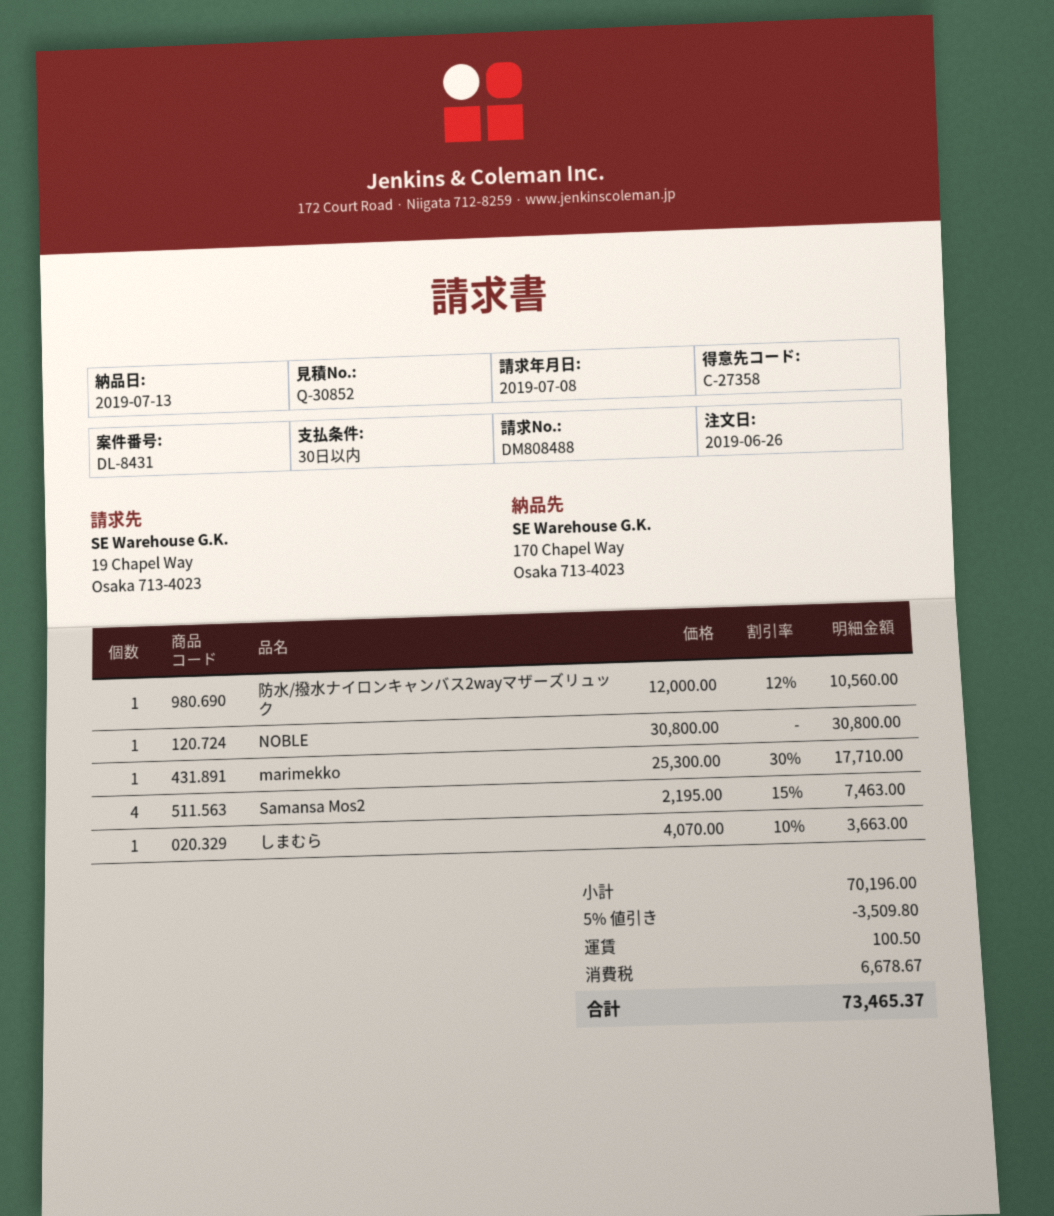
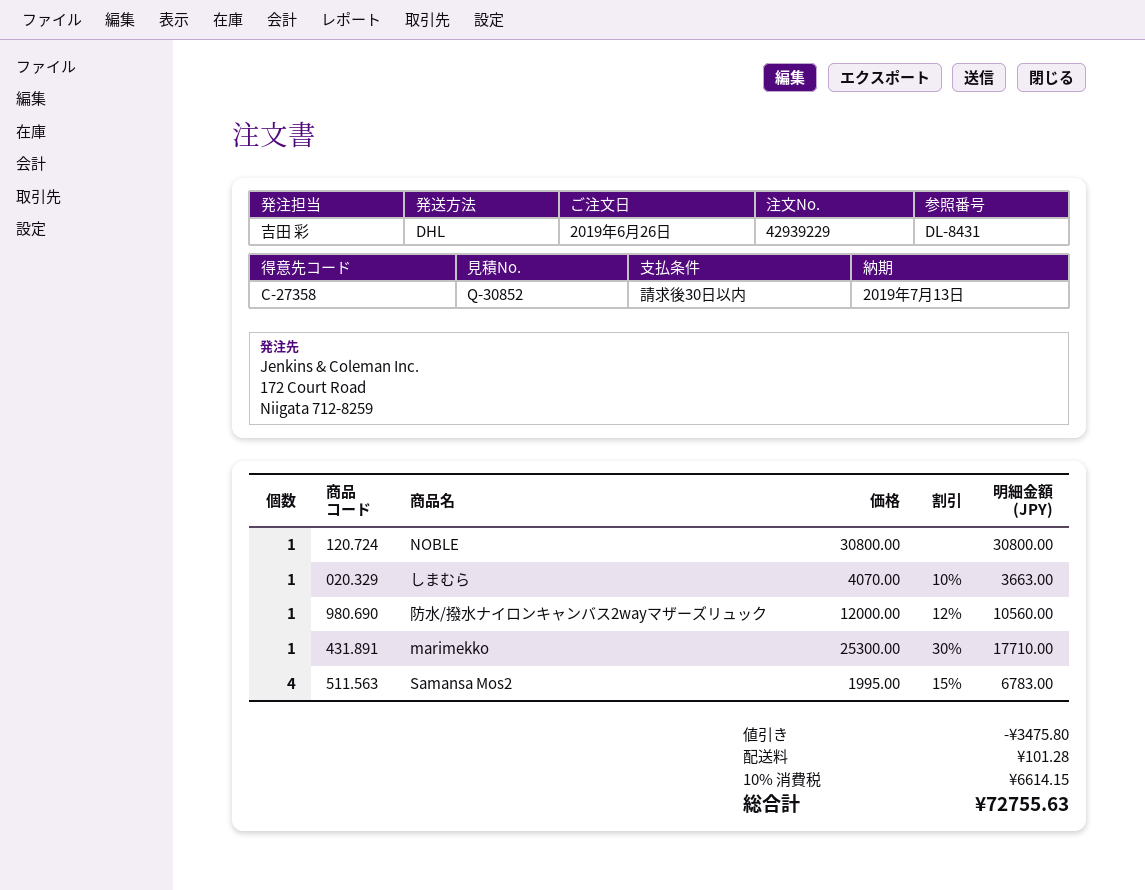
Samansa Mos2: 4 x 2195.00 - 15% = 7463.00 -> 4 x 1995.00 - 15% = 6783.00
discount: 3509.80 -> 3475.80
shipping: 100.50 -> 101.28
tax: 6678.67 -> 6614.15
total: 73465.37 -> 72755.63

